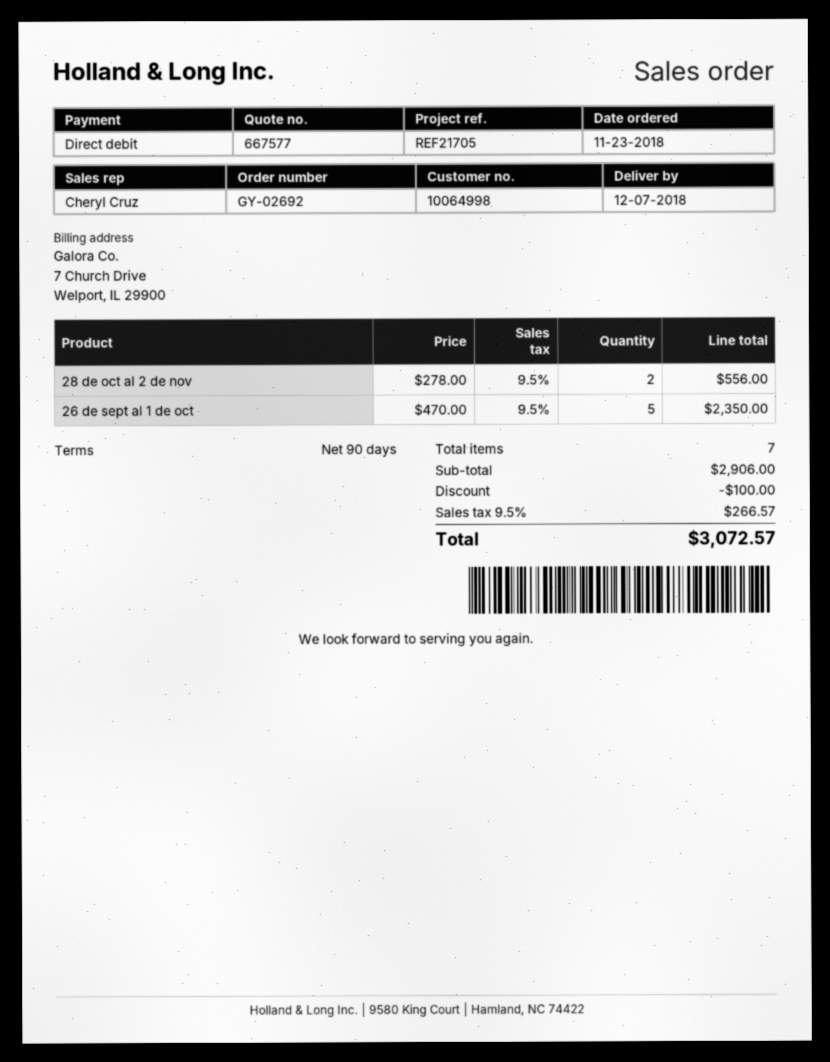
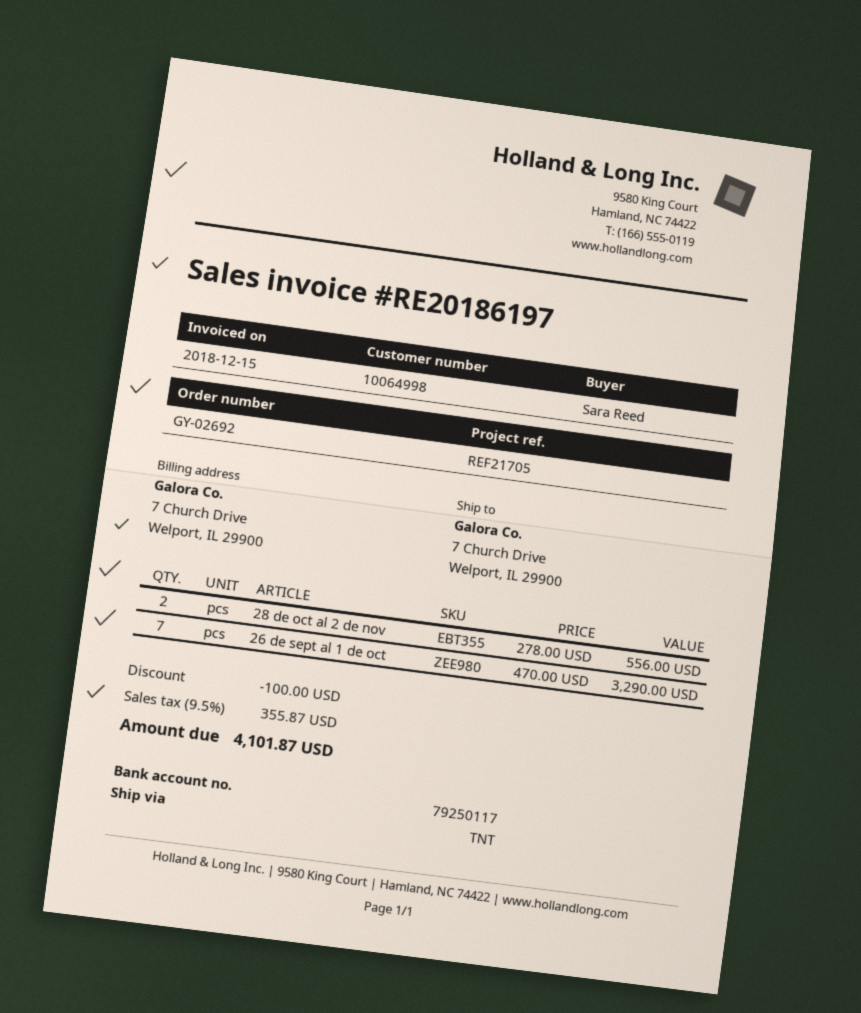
26 de sept al 1 de oct: 5 x 470.00 = 2350.00 -> 7 x 470.00 = 3290.00
tax: 9.5% = 266.57 -> 9.5% = 355.87
total: 3072.57 -> 4101.87

